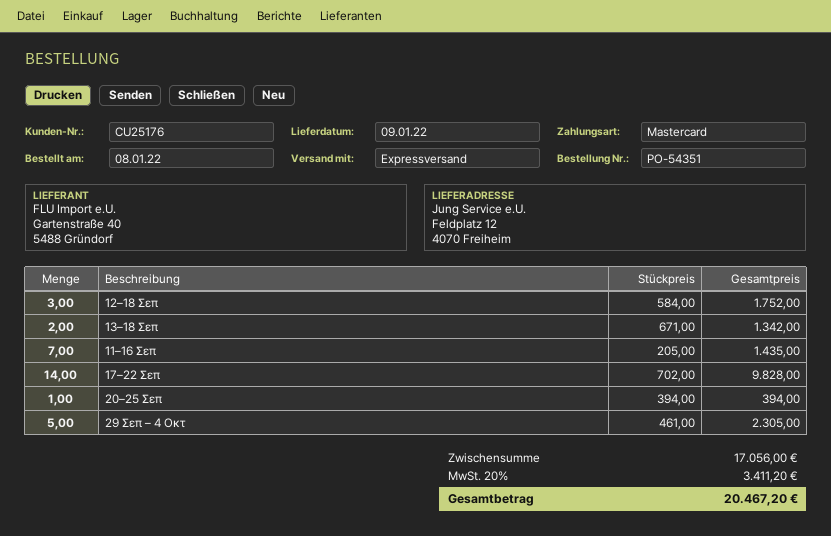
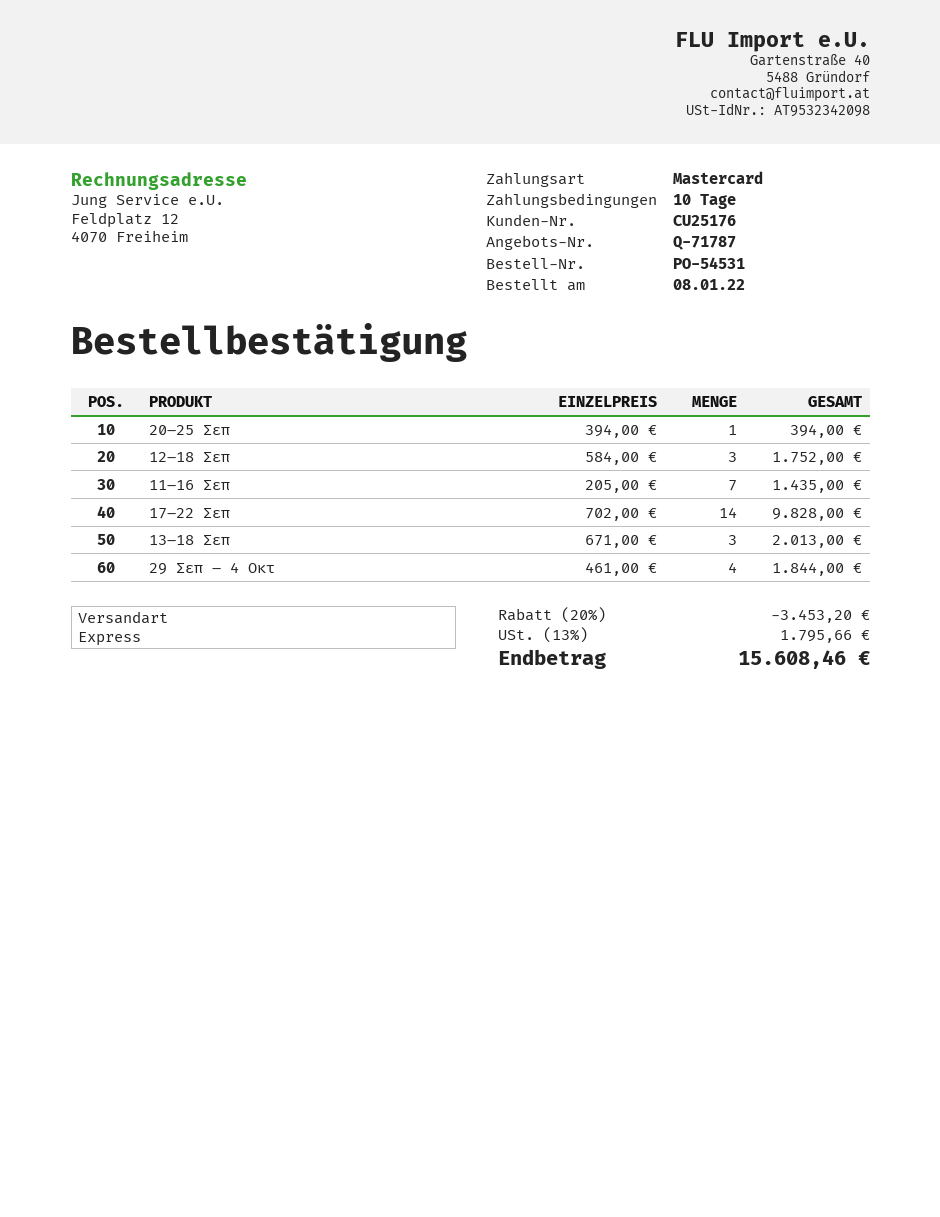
order number: PO-54351 -> PO-54531
13–18 Σεπ: 2 x 671.00 = 1342.00 -> 3 x 671.00 = 2013.00
29 Σεπ – 4 Οκτ: 5 x 461.00 = 2305.00 -> 4 x 461.00 = 1844.00
discount: none -> 20% = 3453.20
tax: 20% = 3411.20 -> 13% = 1795.66
total: 20467.20 -> 15608.46

